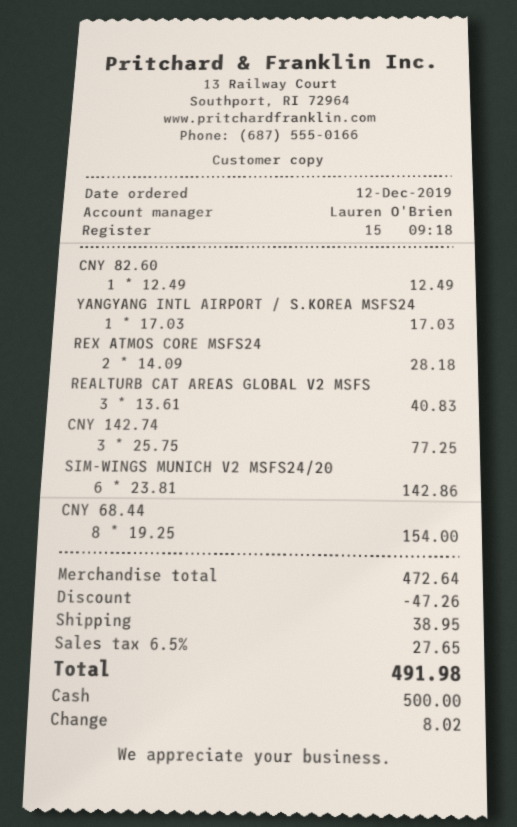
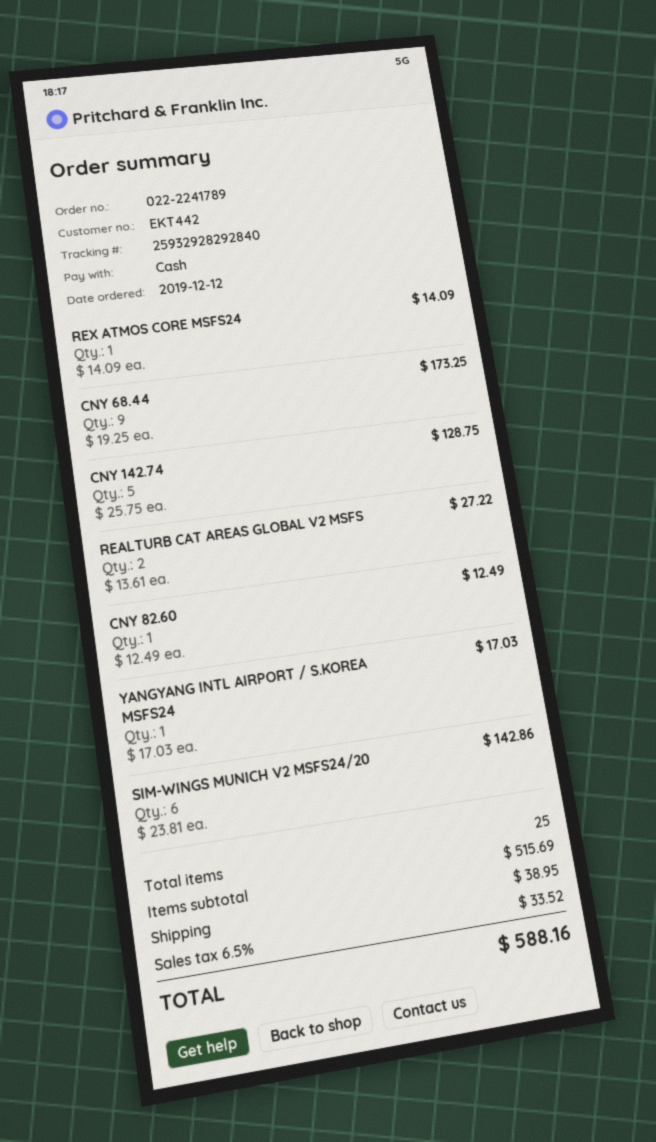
REX ATMOS CORE MSFS24: 2 x 14.09 = 28.18 -> 1 x 14.09 = 14.09
REALTURB CAT AREAS GLOBAL V2 MSFS: 3 x 13.61 = 40.83 -> 2 x 13.61 = 27.22
CNY 142.74: 3 x 25.75 = 77.25 -> 5 x 25.75 = 128.75
CNY 68.44: 8 x 19.25 = 154.00 -> 9 x 19.25 = 173.25
subtotal: 472.64 -> 515.69
discount: 47.26 -> none
tax: 6.5% = 27.65 -> 6.5% = 33.52
total: 491.98 -> 588.16

